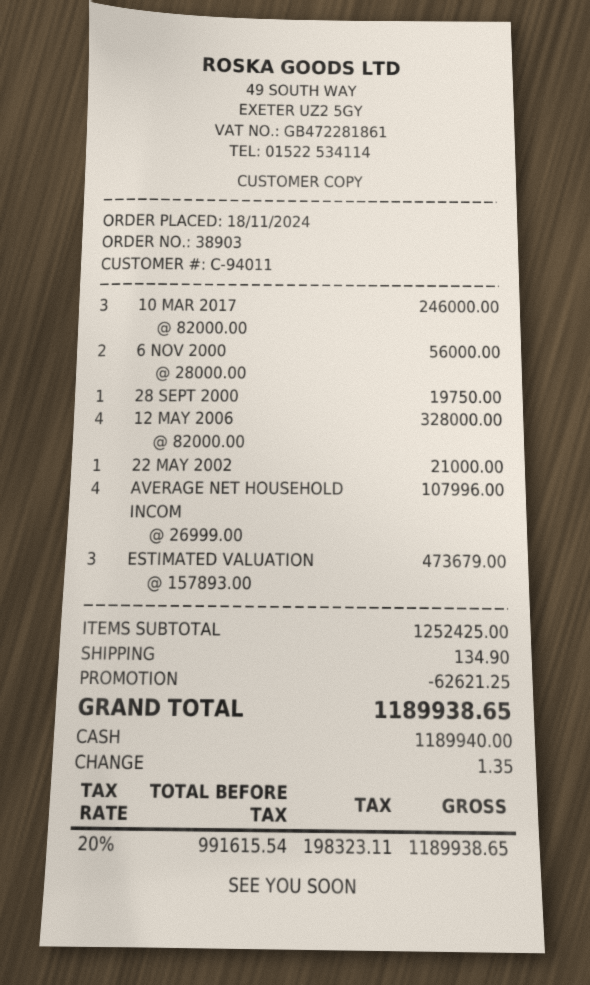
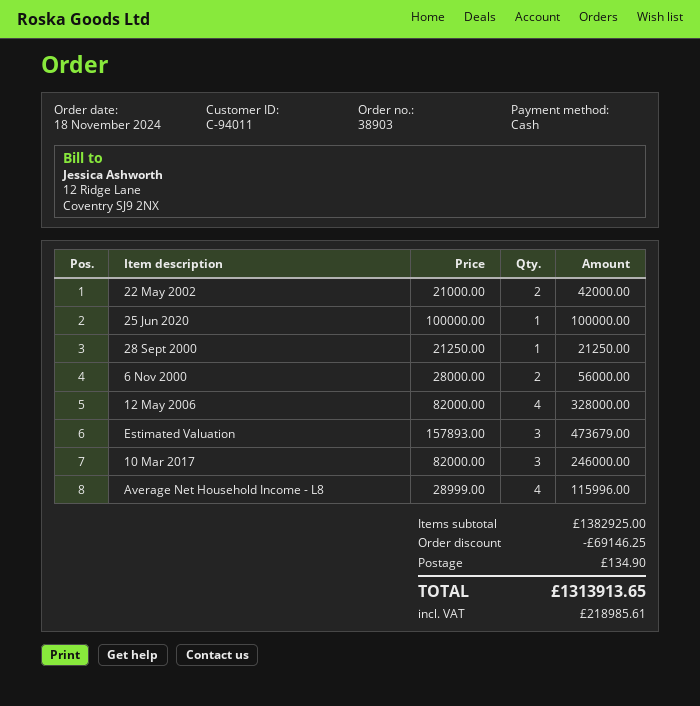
28 SEPT 2000: 1 x 19750.00 = 19750.00 -> 1 x 21250.00 = 21250.00
22 MAY 2002: 1 x 21000.00 = 21000.00 -> 2 x 21000.00 = 42000.00
AVERAGE NET HOUSEHOLD INCOM: 4 x 26999.00 = 107996.00 -> 4 x 28999.00 = 115996.00
25 Jun 2020: none -> 1 x 100000.00 = 100000.00
subtotal: 1252425.00 -> 1382925.00
discount: 62621.25 -> 69146.25
tax: 198323.11 -> 218985.61
total: 1189938.65 -> 1313913.65

